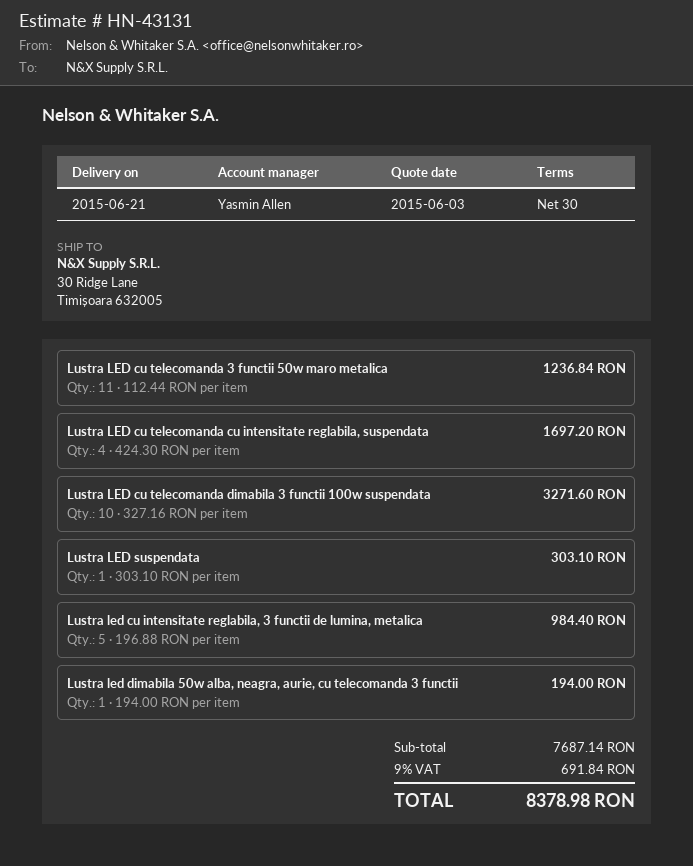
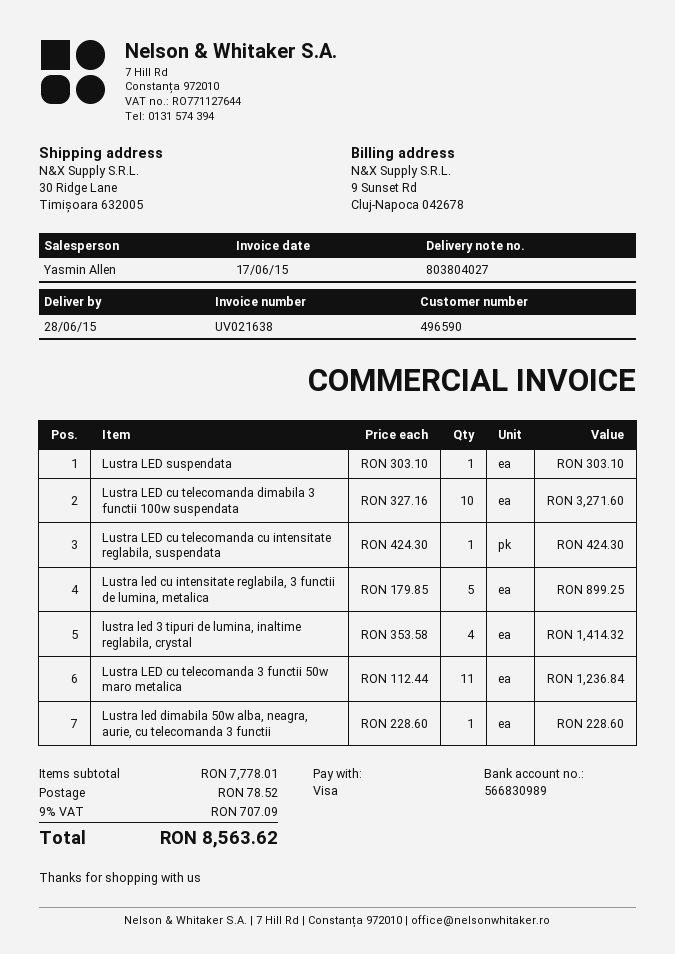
delivery date: 2015-06-21 -> 2015-06-28
Lustra LED cu telecomanda cu intensitate reglabila, suspendata: 4 x 424.30 = 1697.20 -> 1 x 424.30 = 424.30
Lustra led cu intensitate reglabila, 3 functii de lumina, metalica: 5 x 196.88 = 984.40 -> 5 x 179.85 = 899.25
Lustra led dimabila 50w alba, neagra, aurie, cu telecomanda 3 functii: 1 x 194.00 = 194.00 -> 1 x 228.60 = 228.60
lustra led 3 tipuri de lumina, inaltime reglabila, crystal: none -> 4 x 353.58 = 1414.32
subtotal: 7687.14 -> 7778.01
shipping: none -> 78.52
tax: 9% = 691.84 -> 9% = 707.09
total: 8378.98 -> 8563.62

